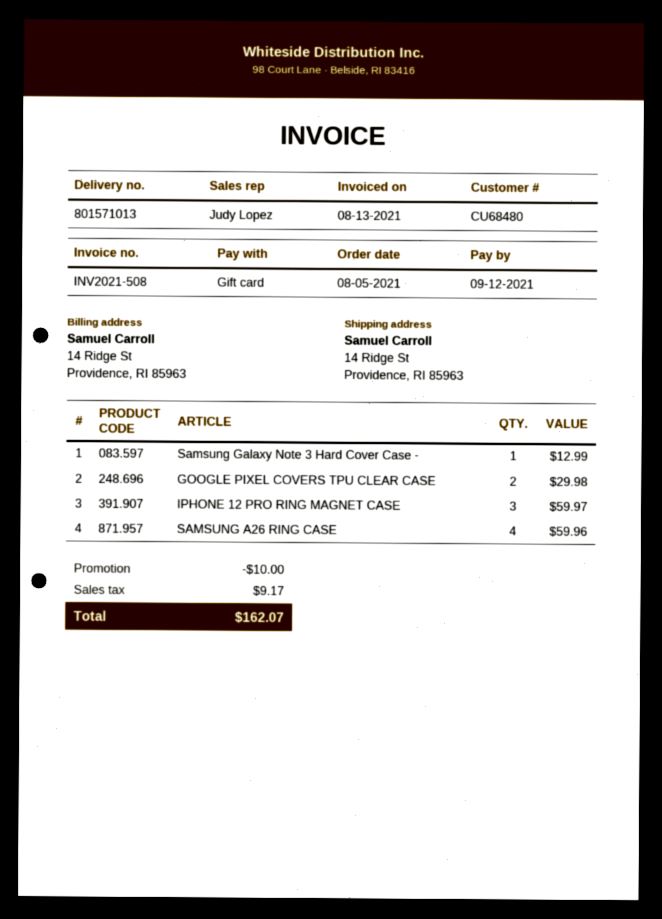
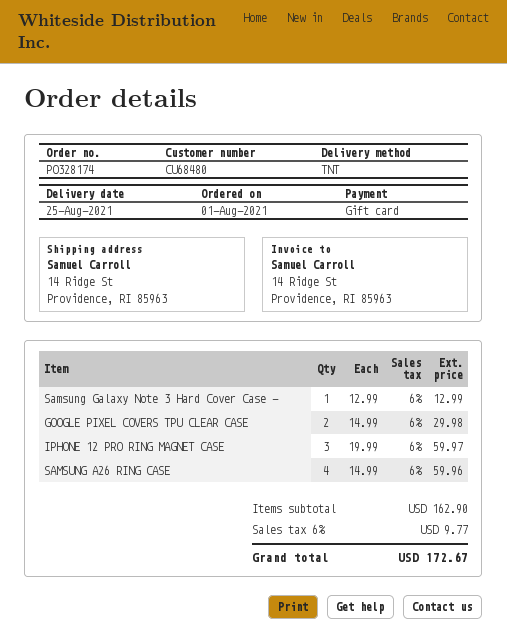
order date: 2021-08-05 -> 2021-08-01
discount: 10.00 -> none
tax: 9.17 -> 9.77
total: 162.07 -> 172.67

